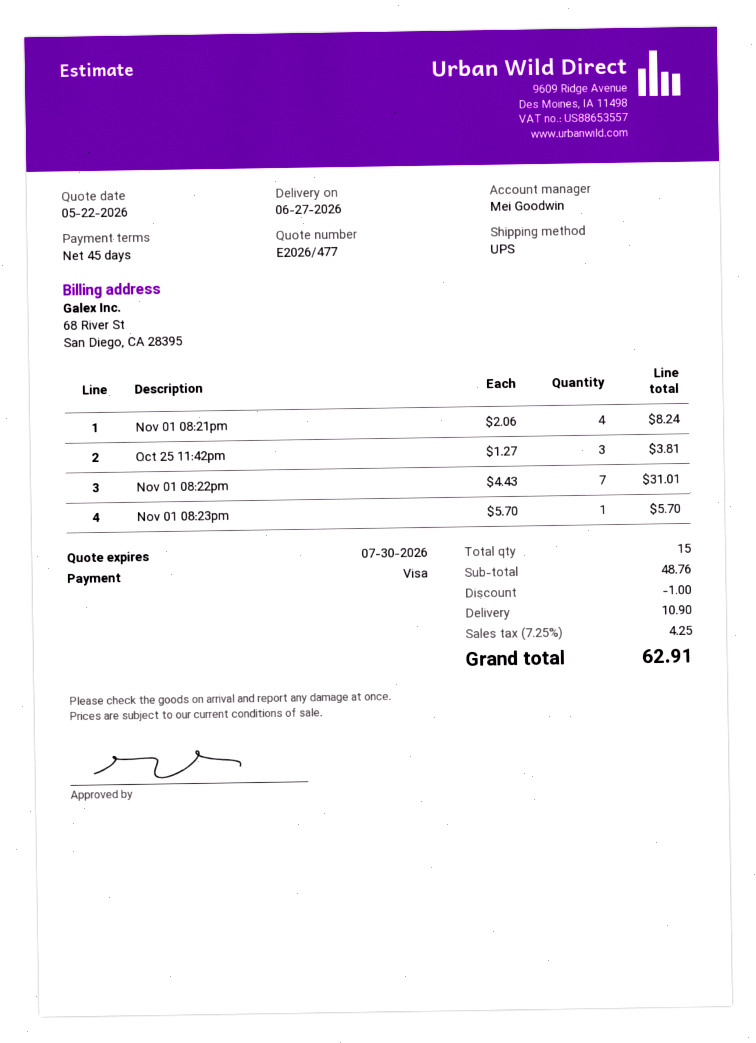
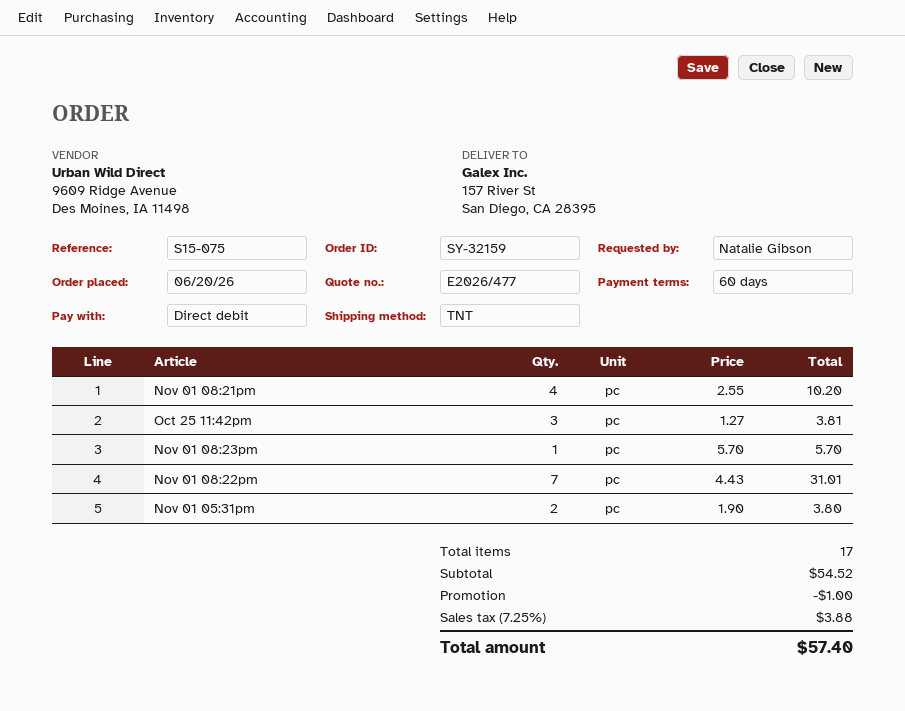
payment terms: 45 days -> 60 days
payment method: Visa -> direct debit
shipping method: UPS -> TNT
Nov 01 08:21pm: 4 x 2.06 = 8.24 -> 4 x 2.55 = 10.20
Nov 01 05:31pm: none -> 2 x 1.90 = 3.80
total quantity: 15 -> 17
subtotal: 48.76 -> 54.52
shipping: 10.90 -> none
tax: 7.25% = 4.25 -> 7.25% = 3.88
total: 62.91 -> 57.40

